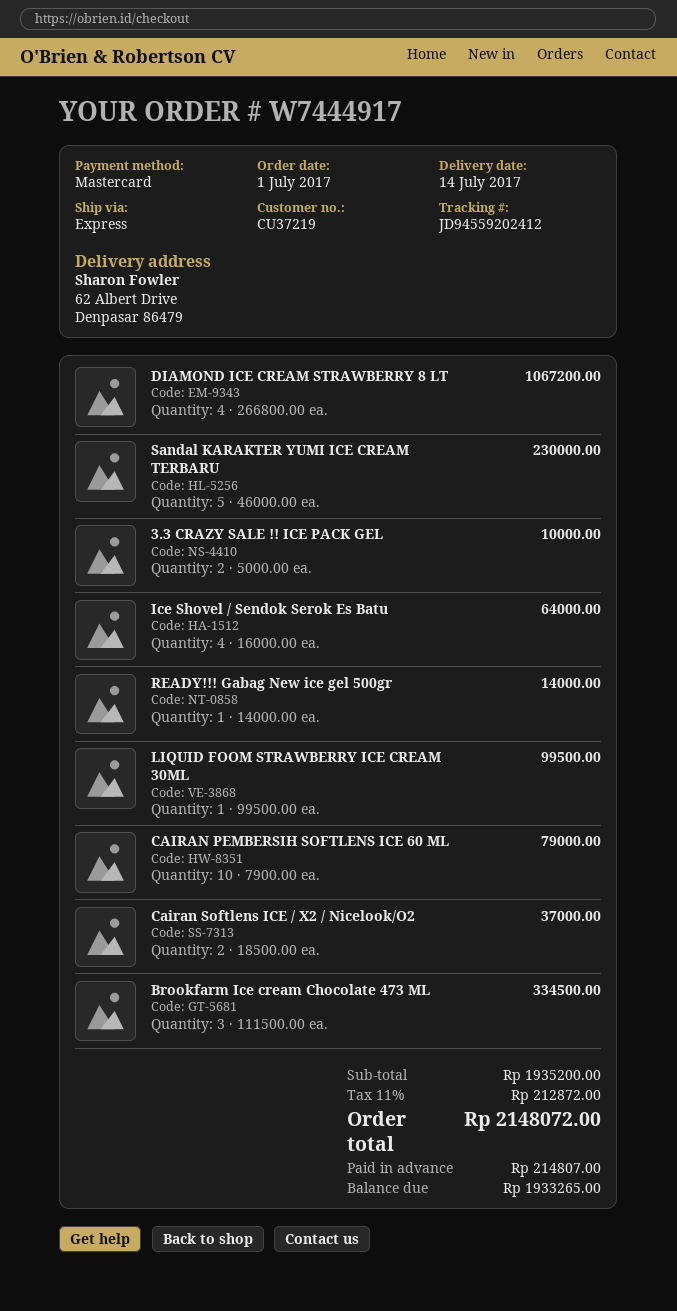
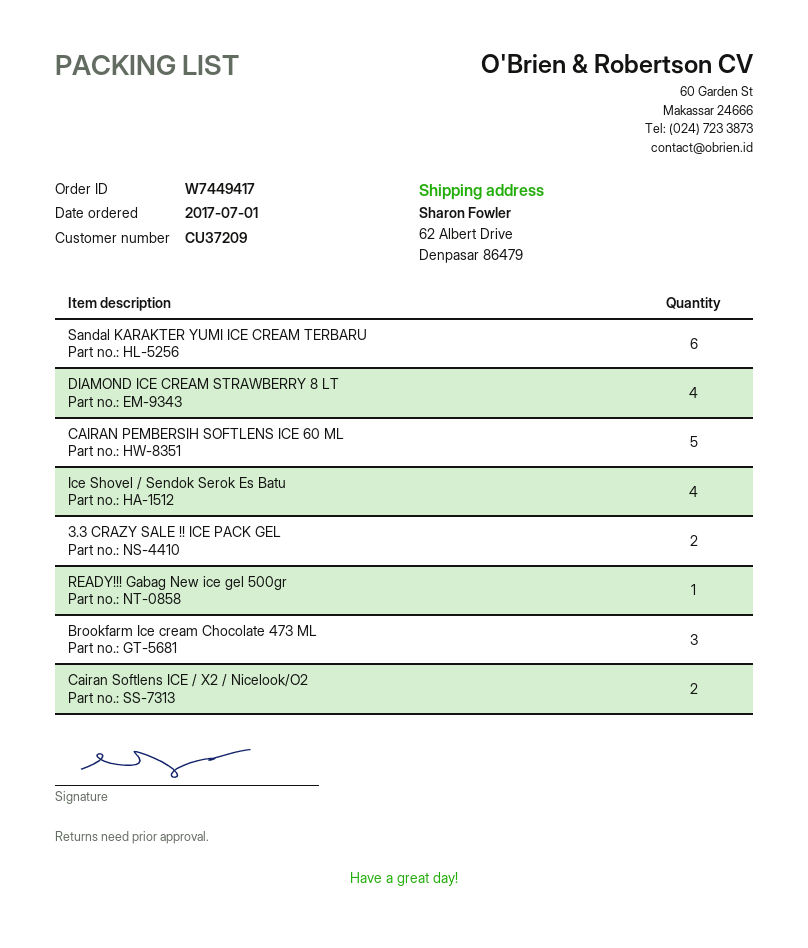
order number: W7444917 -> W7449417
customer number: CU37219 -> CU37209
Sandal KARAKTER YUMI ICE CREAM TERBARU: 5 -> 6
LIQUID FOOM STRAWBERRY ICE CREAM 30ML: 1 -> none
CAIRAN PEMBERSIH SOFTLENS ICE 60 ML: 10 -> 5

